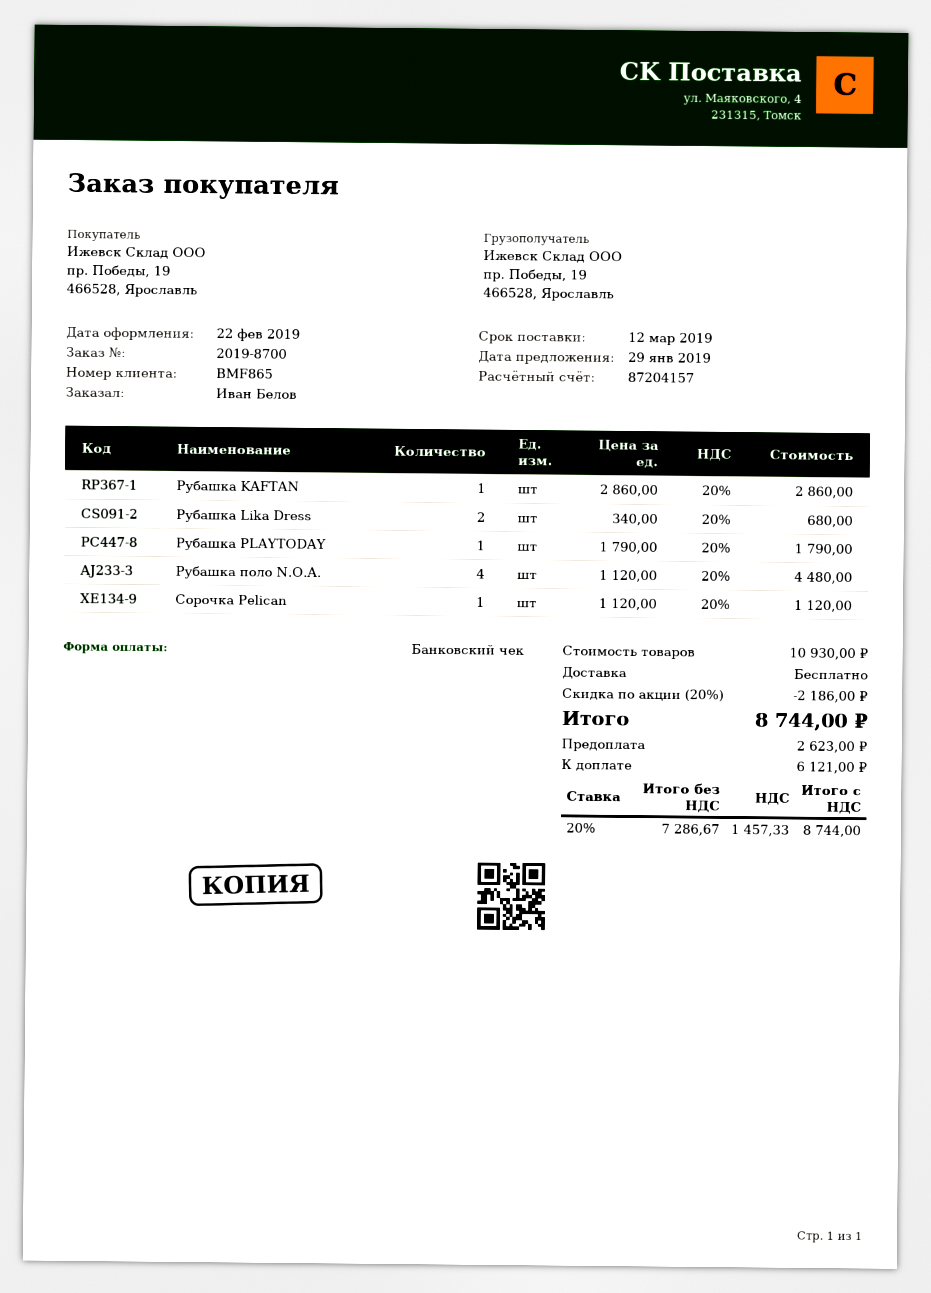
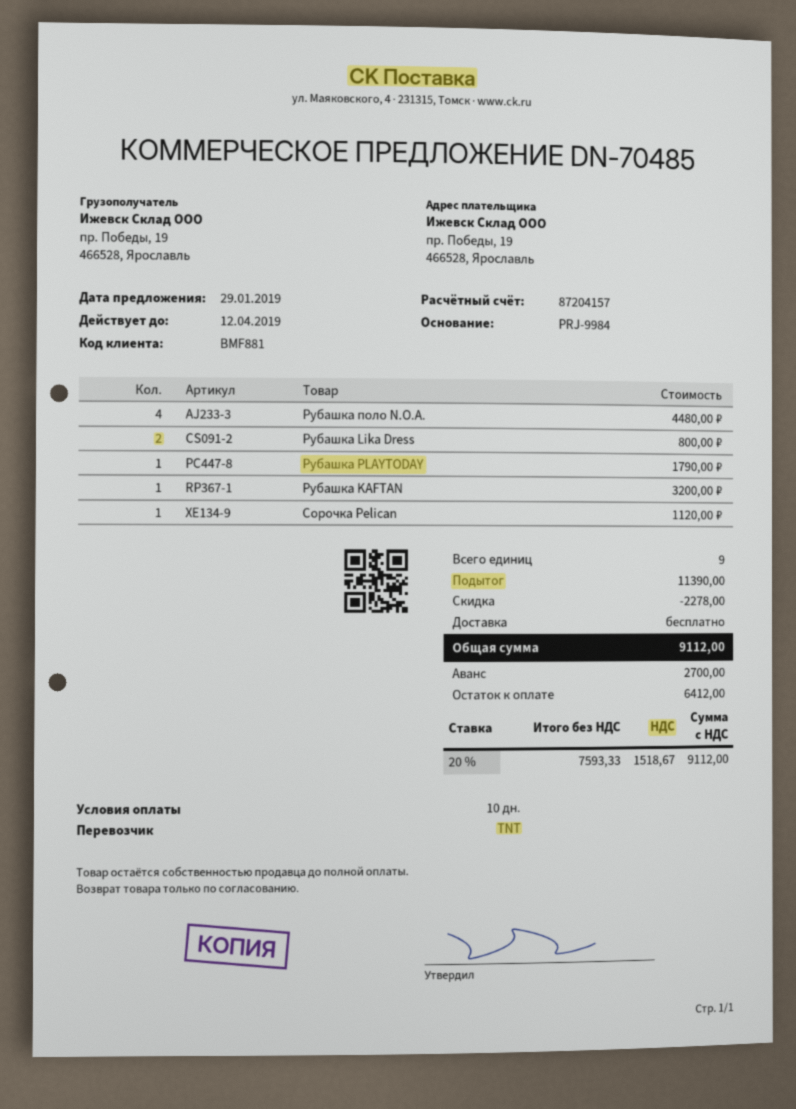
customer number: BMF865 -> BMF881
Рубашка KAFTAN: 1 for 2860.00 -> 1 for 3200.00
Рубашка Lika Dress: 2 for 680.00 -> 2 for 800.00
subtotal: 10930.00 -> 11390.00
discount: 2186.00 -> 2278.00
net: 7286.67 -> 7593.33
tax: 20% = 1457.33 -> 20% = 1518.67
total: 8744.00 -> 9112.00
deposit: 2623.00 -> 2700.00
balance: 6121.00 -> 6412.00

